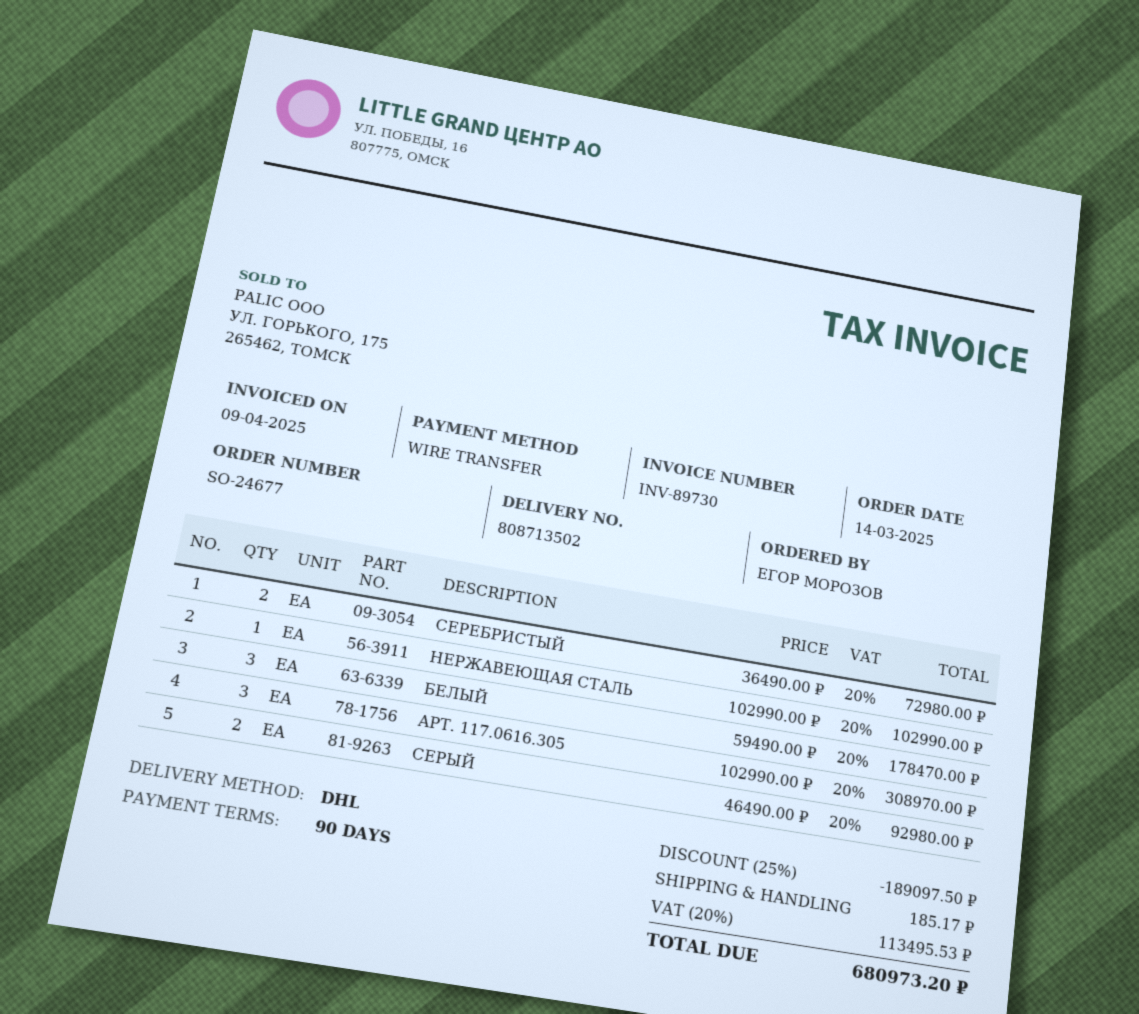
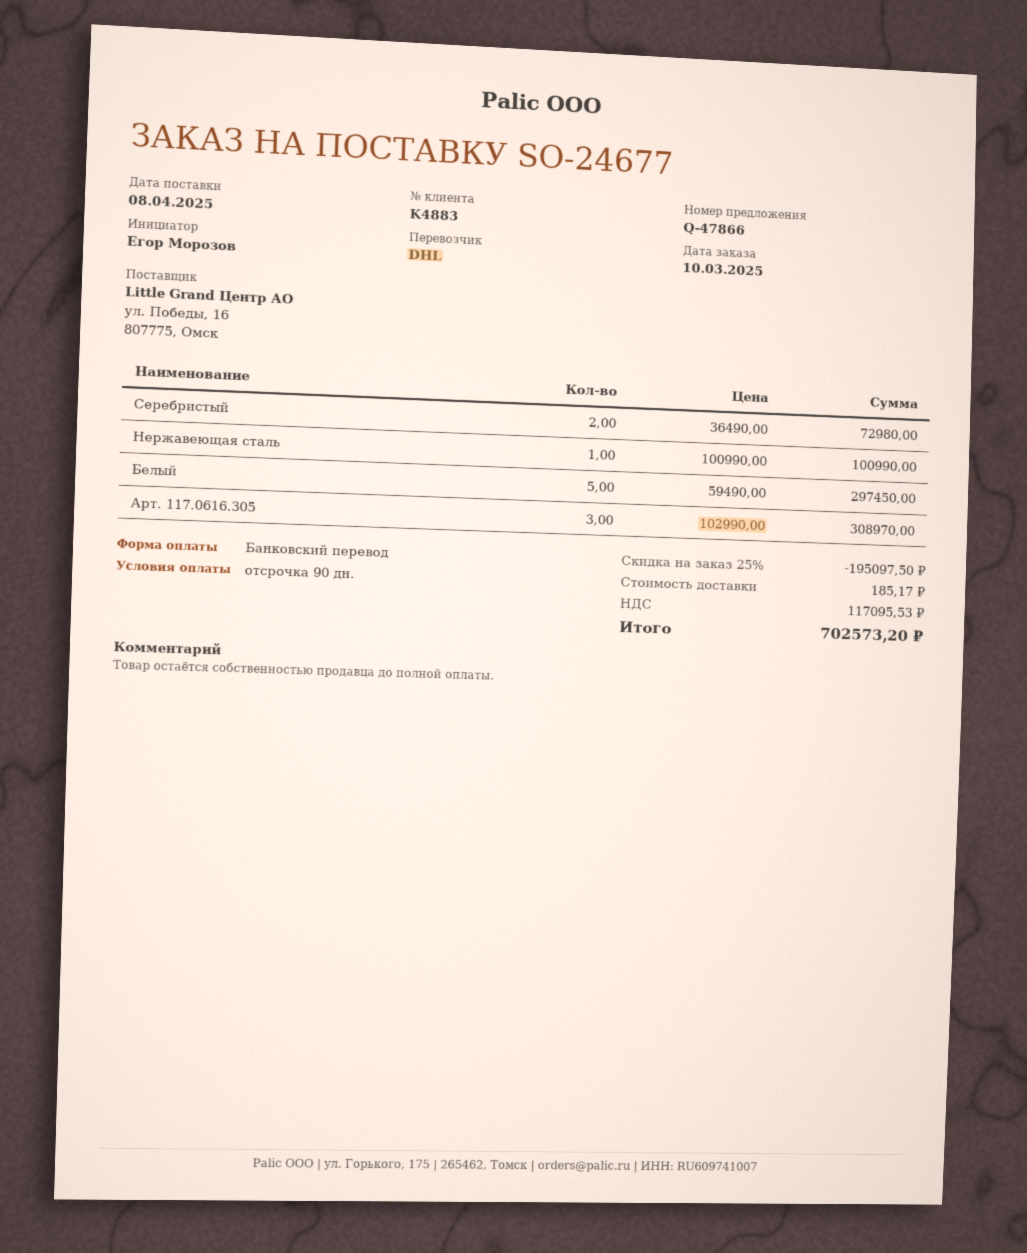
order date: 2025-03-14 -> 2025-03-10
НЕРЖАВЕЮЩАЯ СТАЛЬ: 1 x 102990.00 = 102990.00 -> 1 x 100990.00 = 100990.00
БЕЛЫЙ: 3 x 59490.00 = 178470.00 -> 5 x 59490.00 = 297450.00
СЕРЫЙ: 2 x 46490.00 = 92980.00 -> none
discount: 25% = 189097.50 -> 25% = 195097.50
tax: 113495.53 -> 117095.53
total: 680973.20 -> 702573.20

